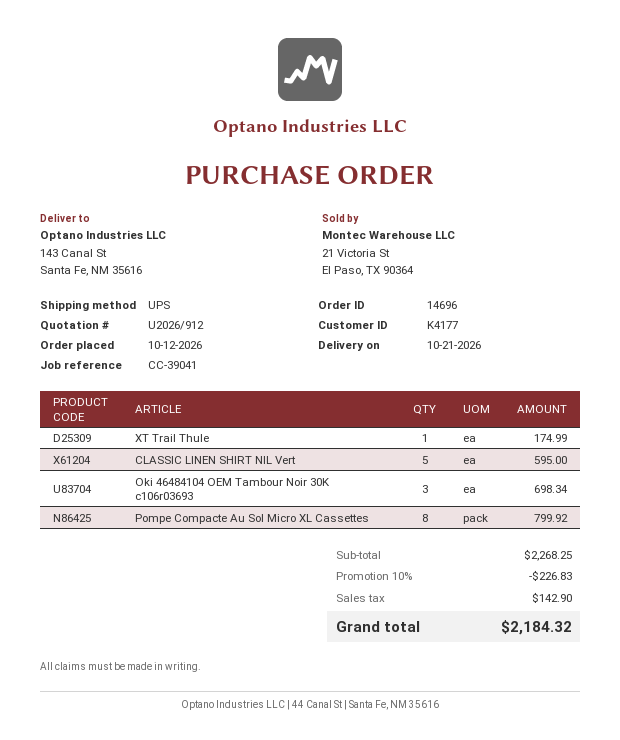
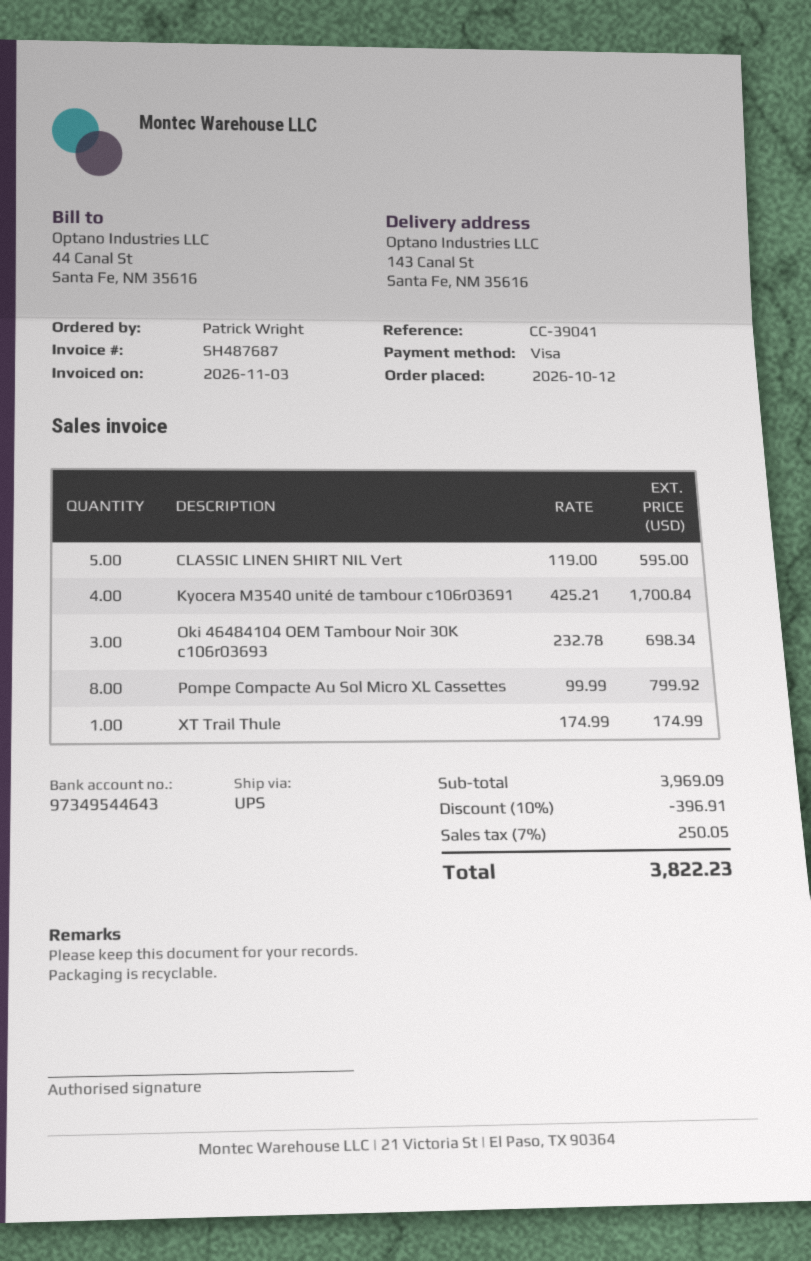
Kyocera M3540 unité de tambour c106r03691: none -> 4 for 1700.84
subtotal: 2268.25 -> 3969.09
discount: 10% = 226.83 -> 10% = 396.91
tax: 142.90 -> 250.05
total: 2184.32 -> 3822.23

